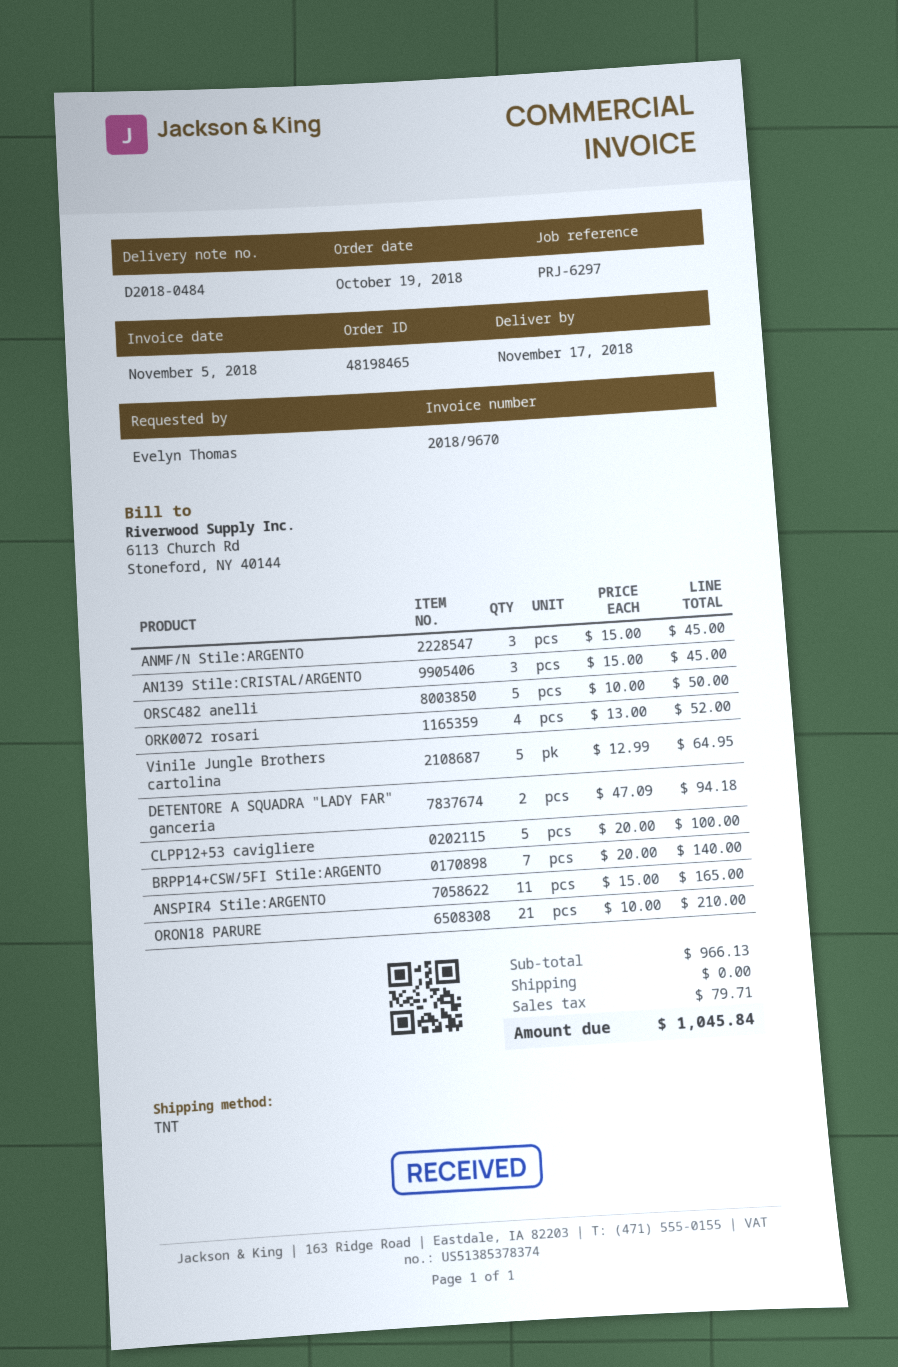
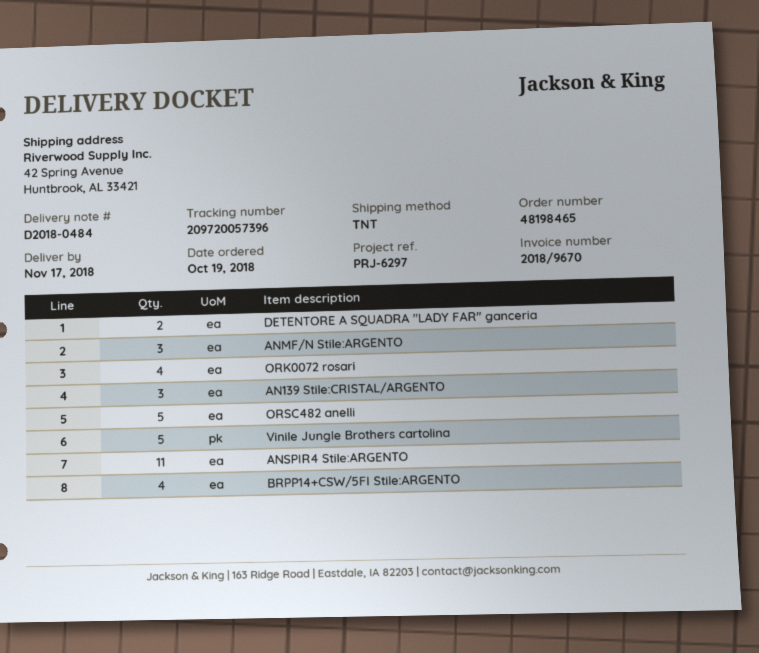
CLPP12+53 cavigliere: 5 -> none
BRPP14+CSW/5FI Stile:ARGENTO: 7 -> 4
ORON18 PARURE: 21 -> none

